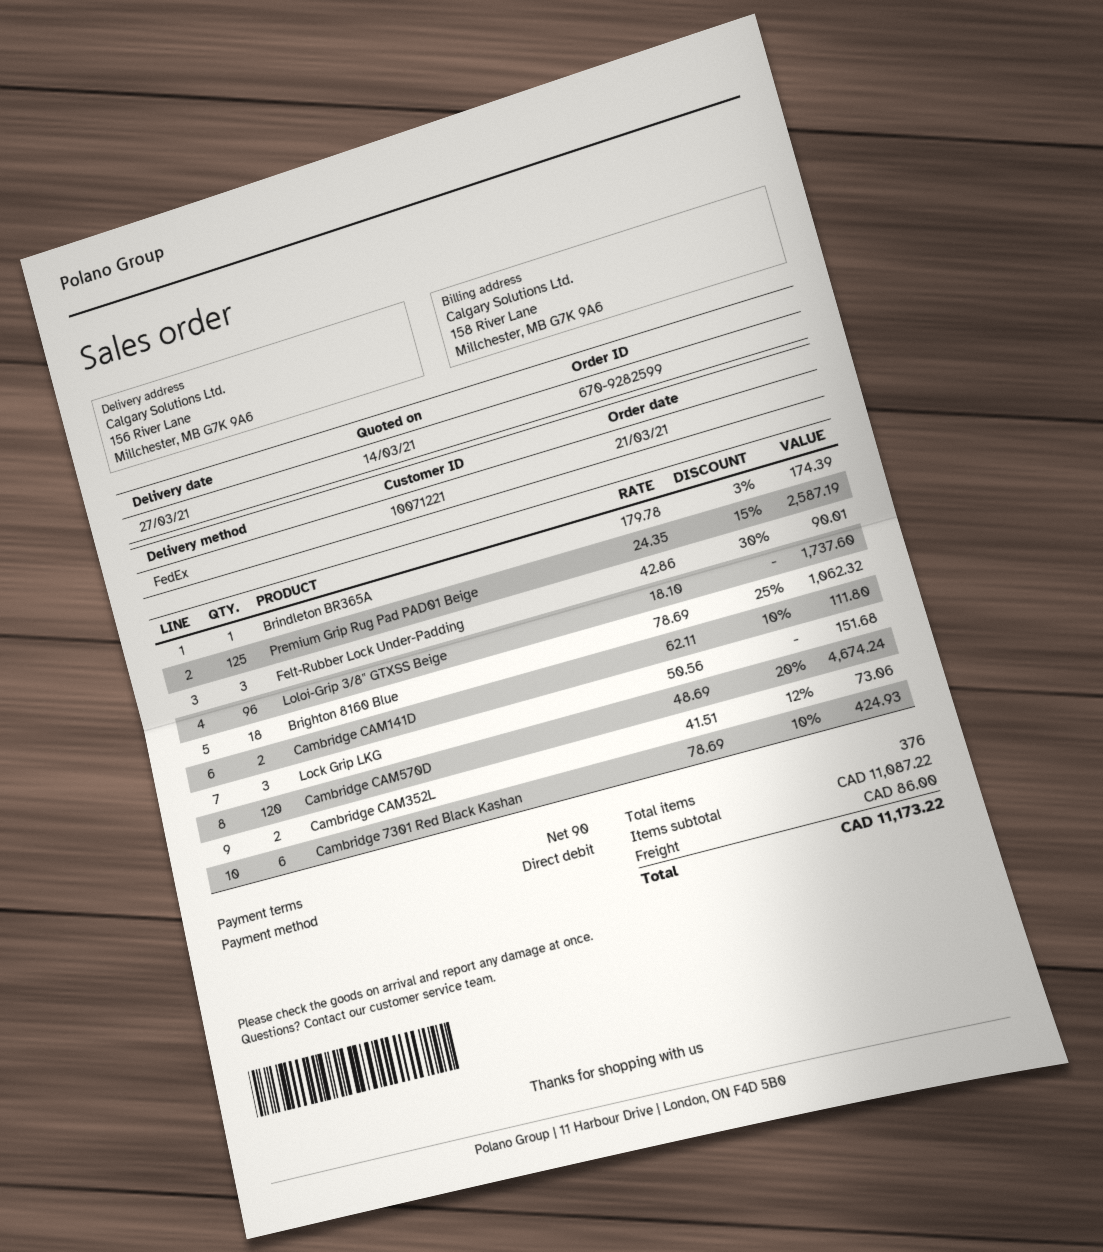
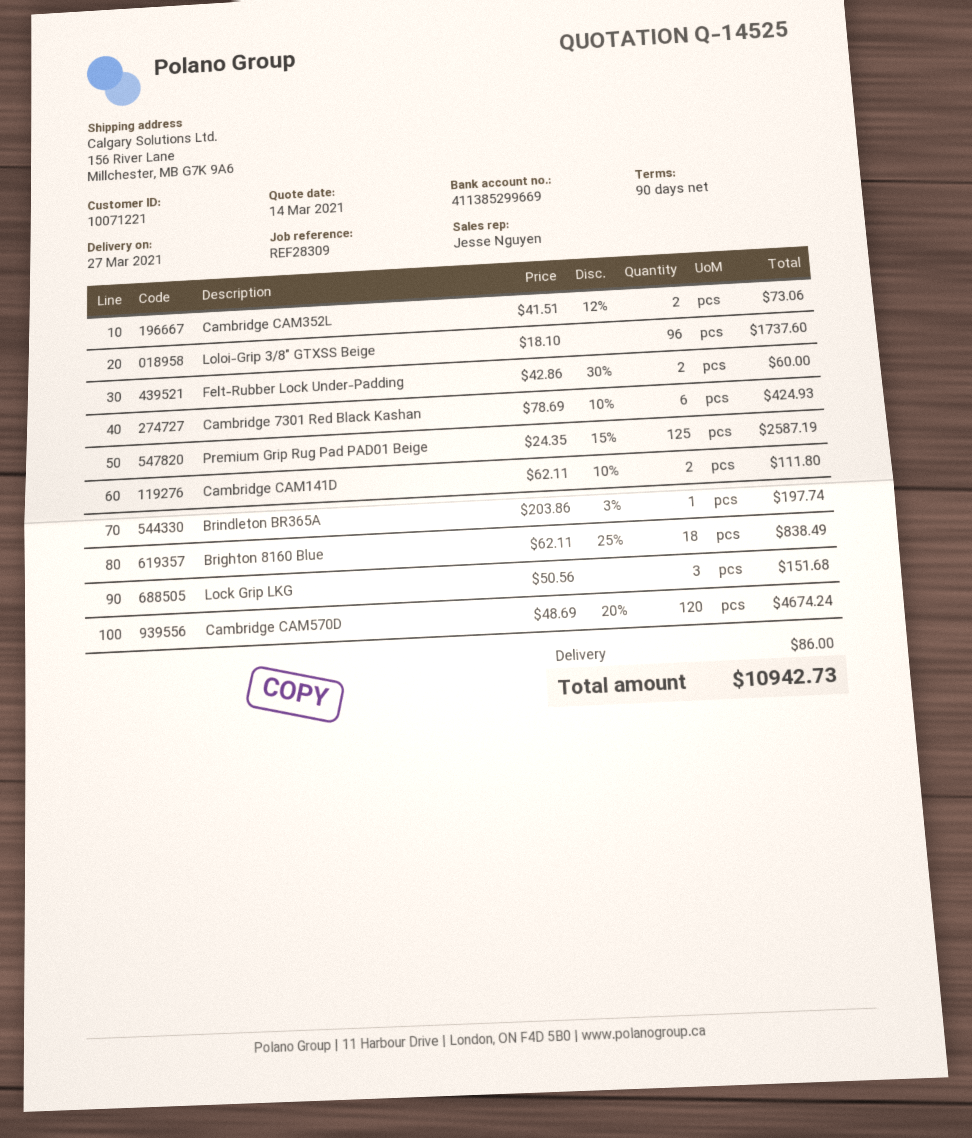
Brindleton BR365A: 1 x 179.78 - 3% = 174.39 -> 1 x 203.86 - 3% = 197.74
Felt-Rubber Lock Under-Padding: 3 x 42.86 - 30% = 90.01 -> 2 x 42.86 - 30% = 60.00
Brighton 8160 Blue: 18 x 78.69 - 25% = 1062.32 -> 18 x 62.11 - 25% = 838.49
total: 11173.22 -> 10942.73

